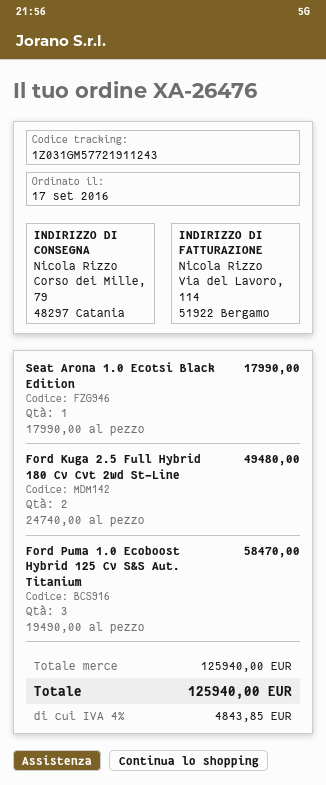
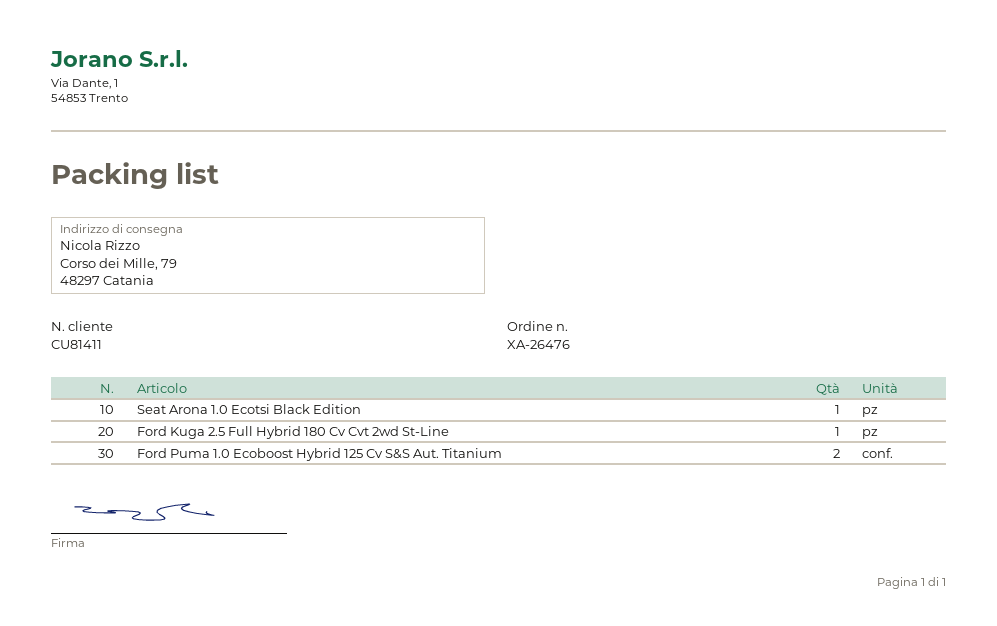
Ford Kuga 2.5 Full Hybrid 180 Cv Cvt 2wd St-Line: 2 -> 1
Ford Puma 1.0 Ecoboost Hybrid 125 Cv S&S Aut. Titanium: 3 -> 2

